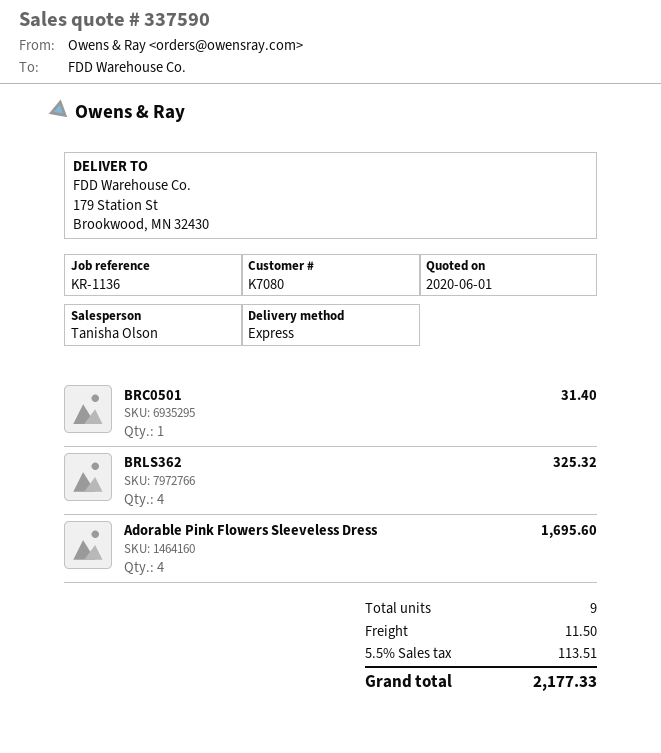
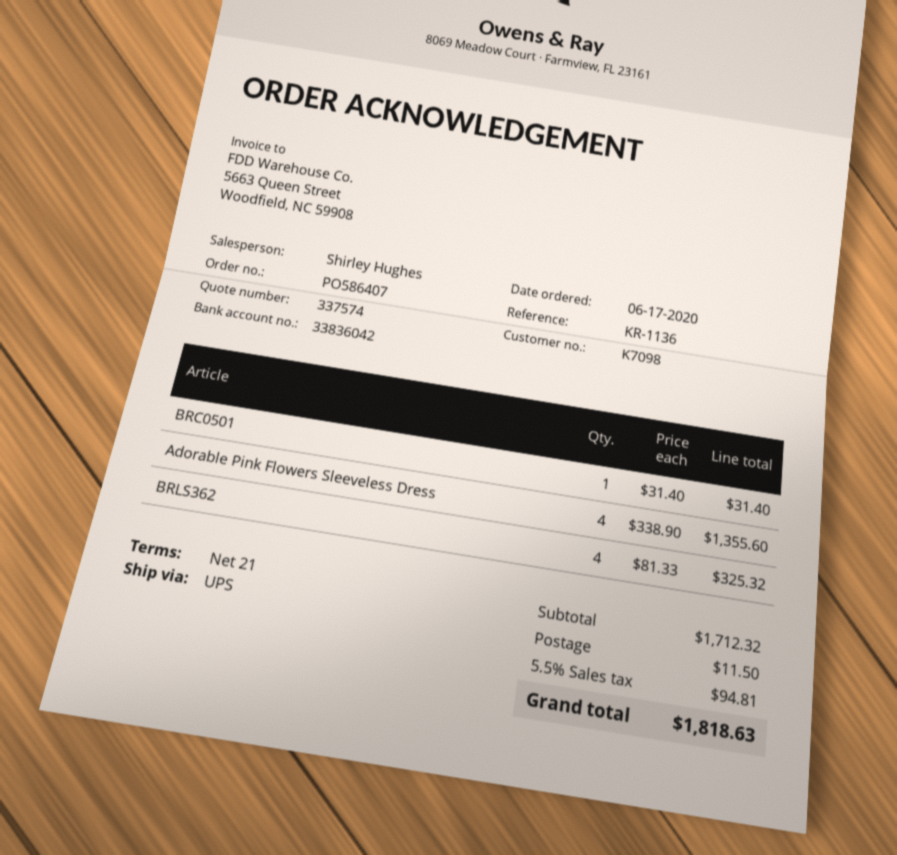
quote number: 337590 -> 337574
customer number: K7080 -> K7098
sales rep: Tanisha Olson -> Shirley Hughes
shipping method: express -> UPS
Adorable Pink Flowers Sleeveless Dress: 4 for 1695.60 -> 4 for 1355.60
tax: 5.5% = 113.51 -> 5.5% = 94.81
total: 2177.33 -> 1818.63

